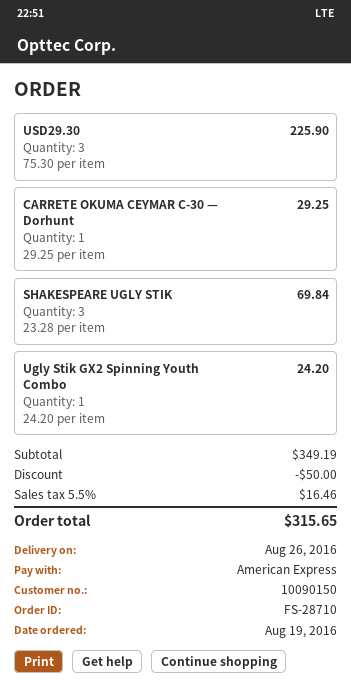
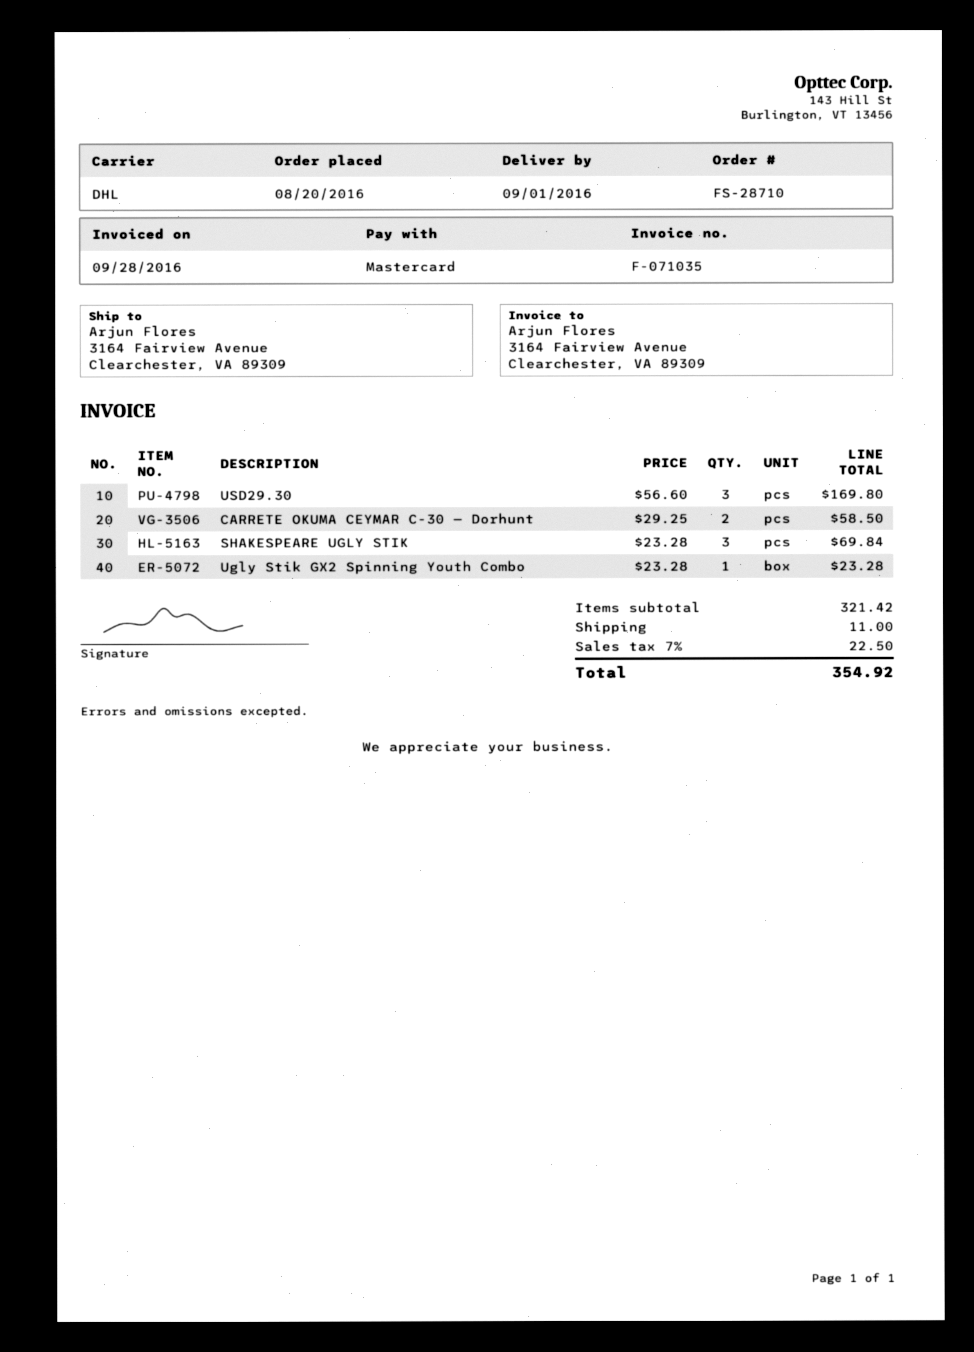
order date: 2016-08-19 -> 2016-08-20
delivery date: 2016-08-26 -> 2016-09-01
payment method: American Express -> Mastercard
USD29.30: 3 x 75.30 = 225.90 -> 3 x 56.60 = 169.80
CARRETE OKUMA CEYMAR C-30 — Dorhunt: 1 x 29.25 = 29.25 -> 2 x 29.25 = 58.50
Ugly Stik GX2 Spinning Youth Combo: 1 x 24.20 = 24.20 -> 1 x 23.28 = 23.28
subtotal: 349.19 -> 321.42
discount: 50.00 -> none
shipping: none -> 11.00
tax: 5.5% = 16.46 -> 7% = 22.50
total: 315.65 -> 354.92

